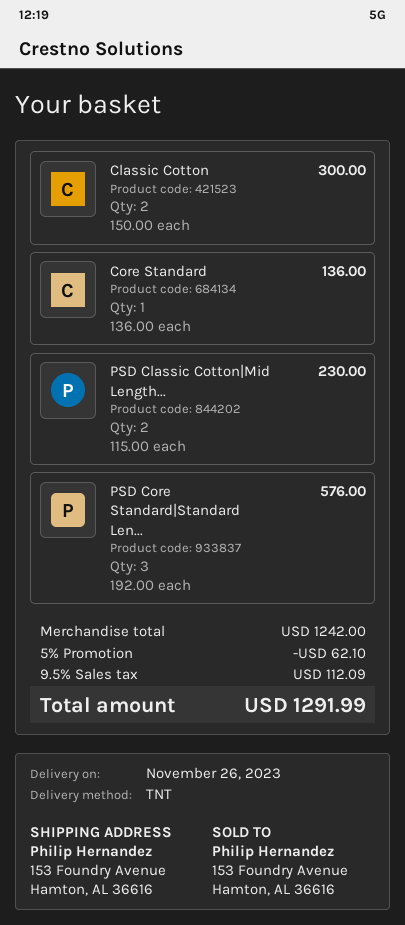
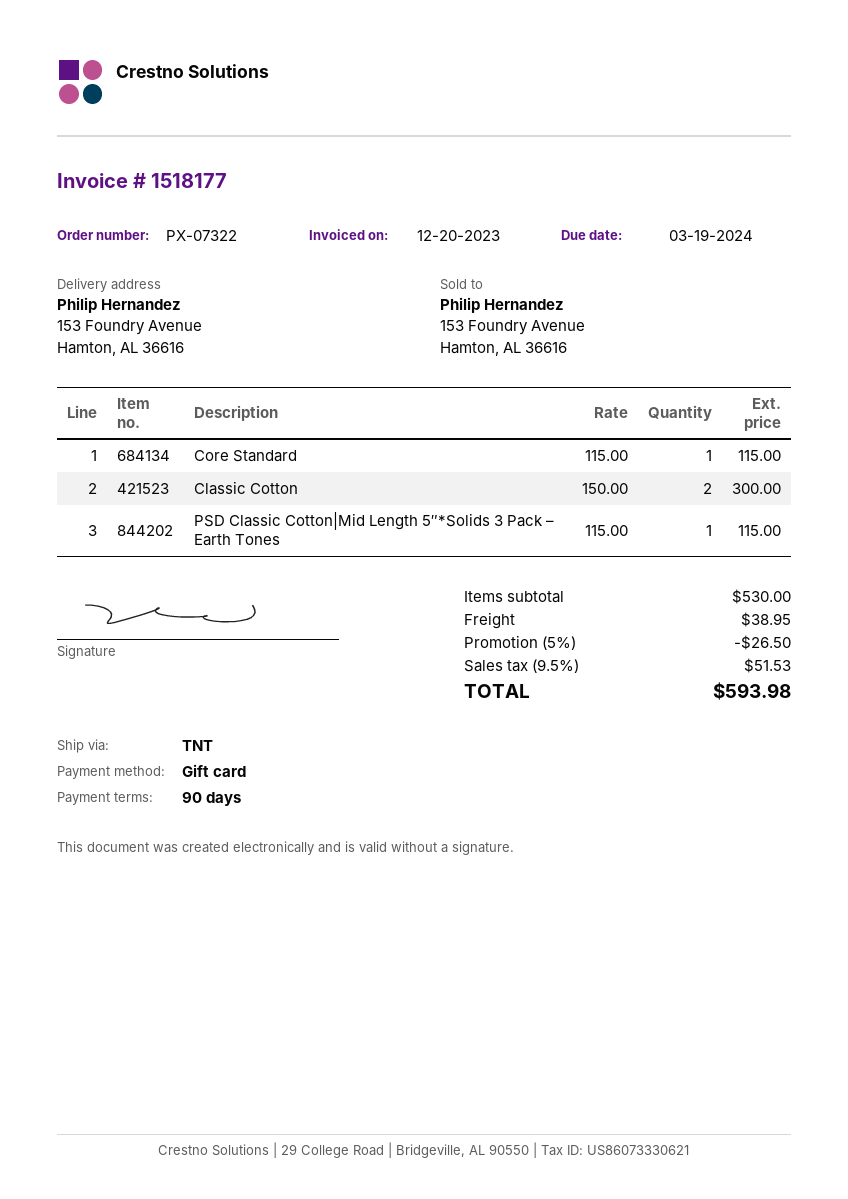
Core Standard: 1 x 136.00 = 136.00 -> 1 x 115.00 = 115.00
PSD Classic Cotton|Mid Length...: 2 x 115.00 = 230.00 -> 1 x 115.00 = 115.00
PSD Core Standard|Standard Len...: 3 x 192.00 = 576.00 -> none
subtotal: 1242.00 -> 530.00
discount: 5% = 62.10 -> 5% = 26.50
shipping: none -> 38.95
tax: 9.5% = 112.09 -> 9.5% = 51.53
total: 1291.99 -> 593.98

